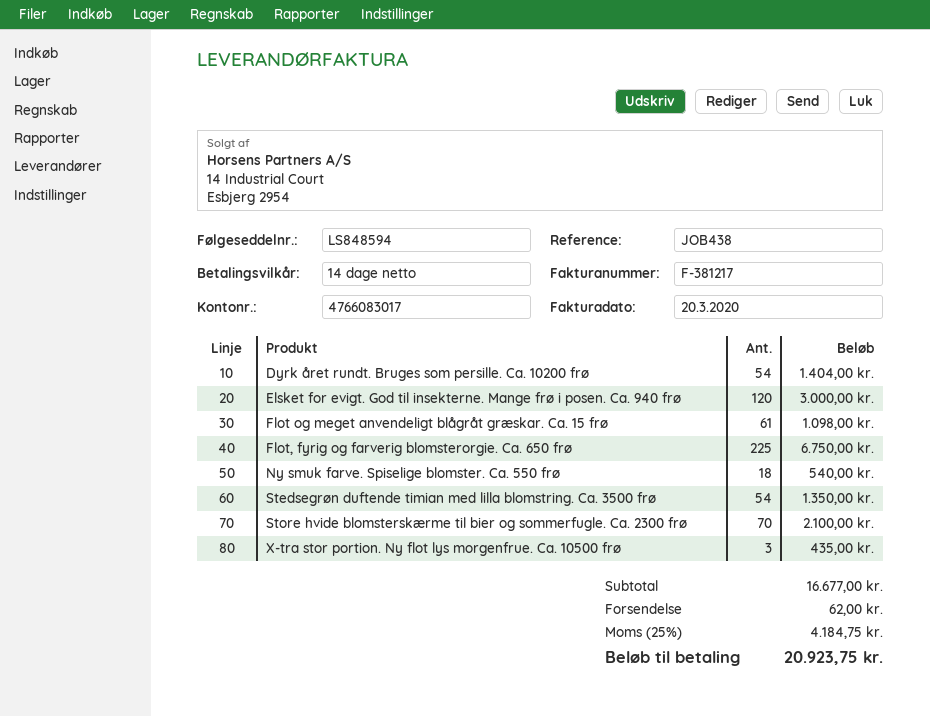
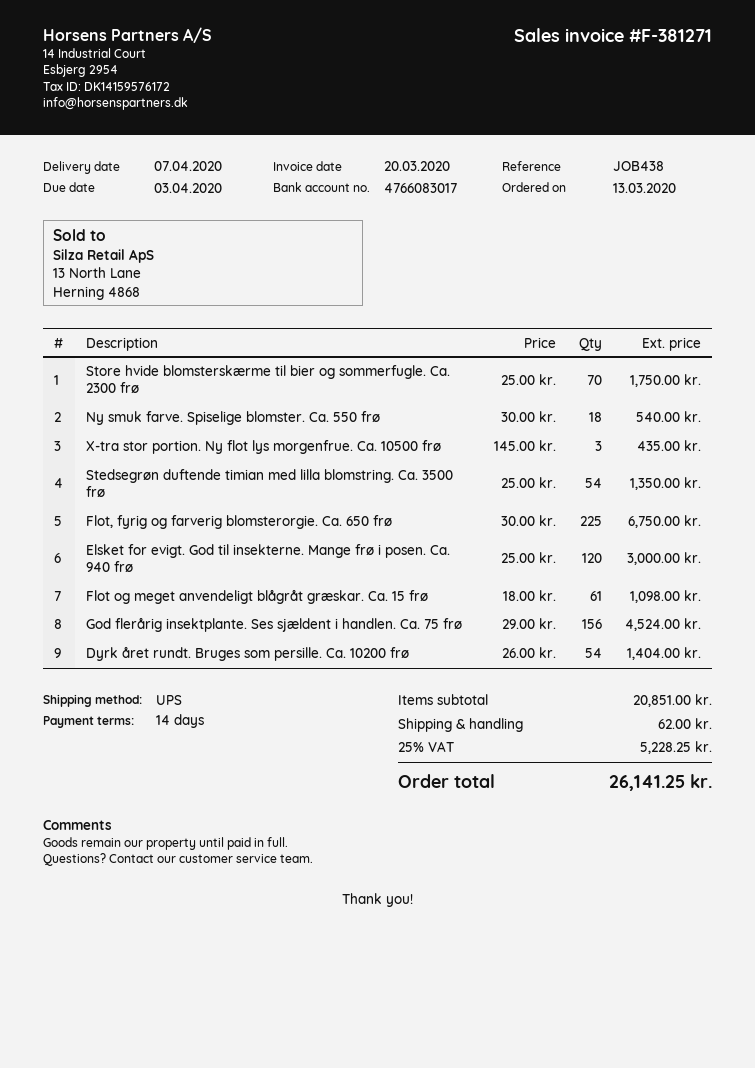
invoice number: F-381217 -> F-381271
Store hvide blomsterskærme til bier og sommerfugle. Ca. 2300 frø: 70 for 2100.00 -> 70 for 1750.00
God flerårig insektplante. Ses sjældent i handlen. Ca. 75 frø: none -> 156 for 4524.00
subtotal: 16677.00 -> 20851.00
tax: 25% = 4184.75 -> 25% = 5228.25
total: 20923.75 -> 26141.25

